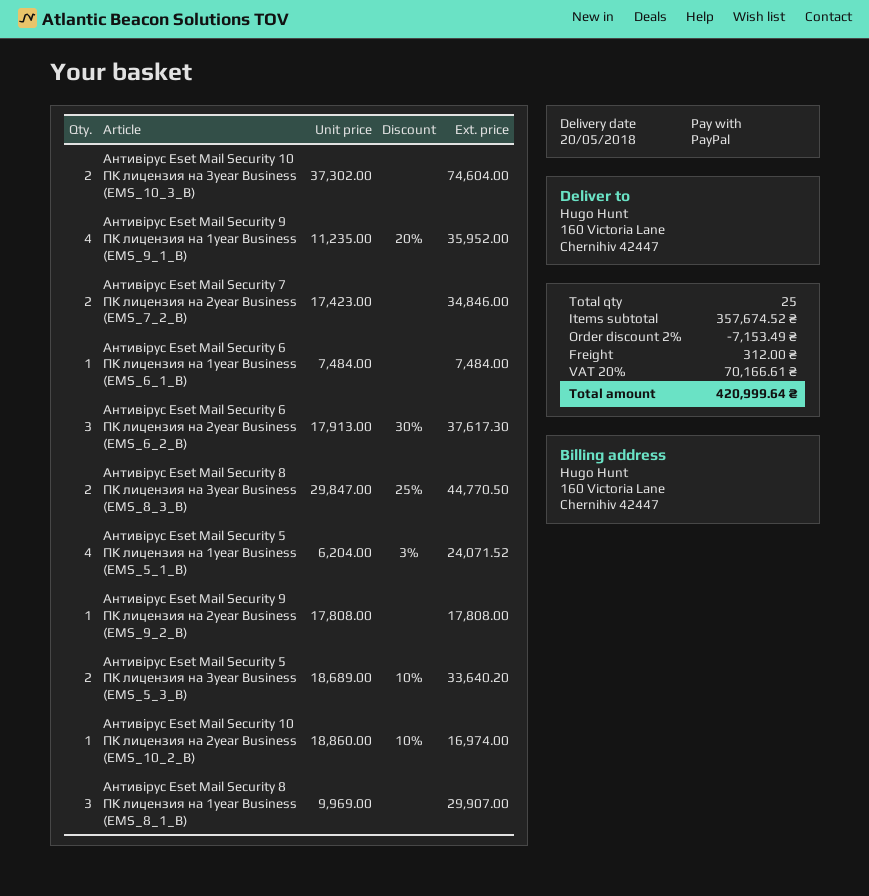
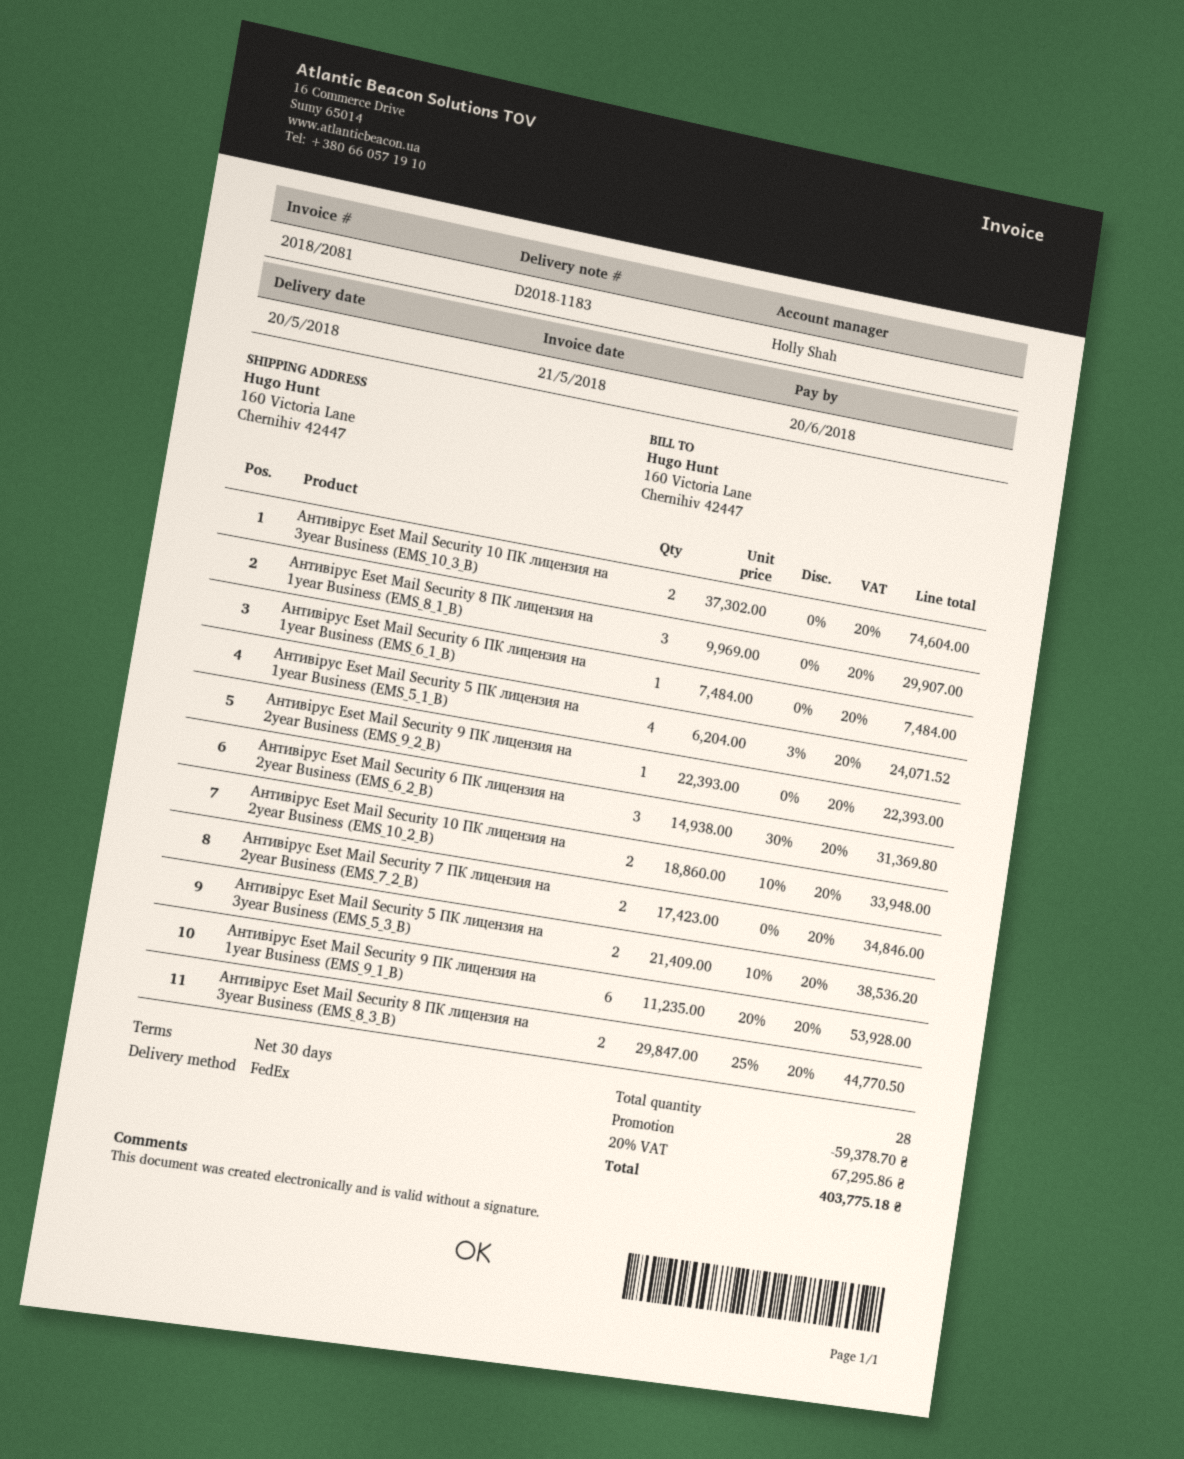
Антивірус Eset Mail Security 9 ПК лицензия на 1year Business (EMS_9_1_B): 4 x 11235.00 - 20% = 35952.00 -> 6 x 11235.00 - 20% = 53928.00
Антивірус Eset Mail Security 6 ПК лицензия на 2year Business (EMS_6_2_B): 3 x 17913.00 - 30% = 37617.30 -> 3 x 14938.00 - 30% = 31369.80
Антивірус Eset Mail Security 9 ПК лицензия на 2year Business (EMS_9_2_B): 1 x 17808.00 = 17808.00 -> 1 x 22393.00 = 22393.00
Антивірус Eset Mail Security 5 ПК лицензия на 3year Business (EMS_5_3_B): 2 x 18689.00 - 10% = 33640.20 -> 2 x 21409.00 - 10% = 38536.20
Антивірус Eset Mail Security 10 ПК лицензия на 2year Business (EMS_10_2_B): 1 x 18860.00 - 10% = 16974.00 -> 2 x 18860.00 - 10% = 33948.00
total quantity: 25 -> 28
discount: 7153.49 -> 59378.70
shipping: 312.00 -> none
tax: 20% = 70166.61 -> 20% = 67295.86
total: 420999.64 -> 403775.18

